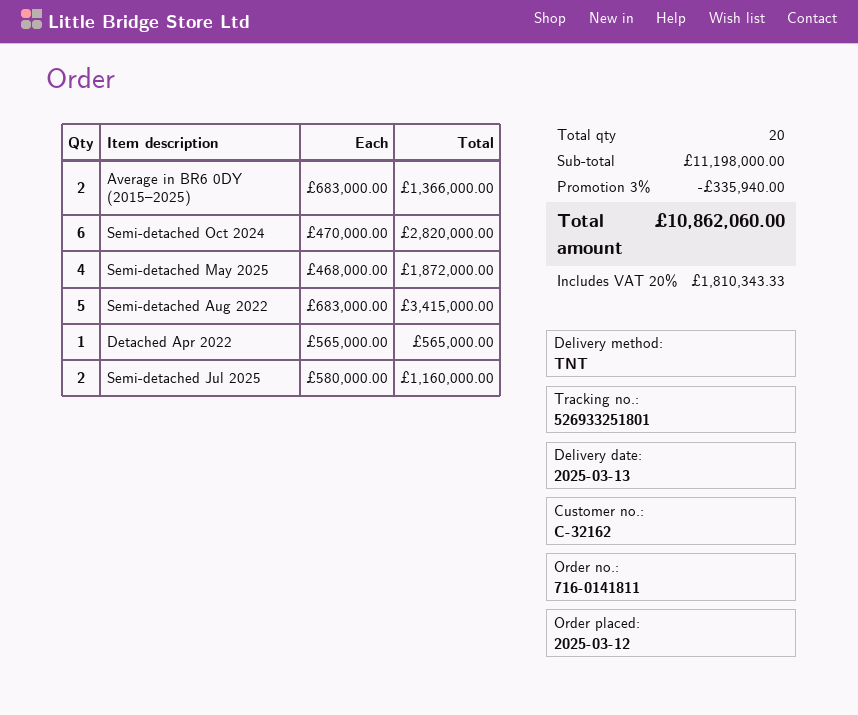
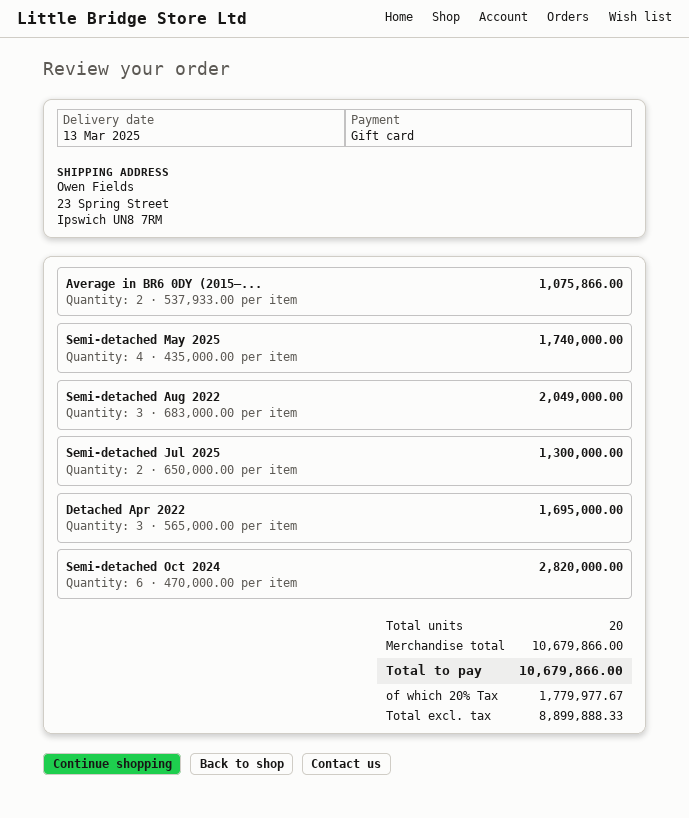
Average in BR6 0DY (2015–2025): 2 x 683000.00 = 1366000.00 -> 2 x 537933.00 = 1075866.00
Semi-detached May 2025: 4 x 468000.00 = 1872000.00 -> 4 x 435000.00 = 1740000.00
Semi-detached Aug 2022: 5 x 683000.00 = 3415000.00 -> 3 x 683000.00 = 2049000.00
Detached Apr 2022: 1 x 565000.00 = 565000.00 -> 3 x 565000.00 = 1695000.00
Semi-detached Jul 2025: 2 x 580000.00 = 1160000.00 -> 2 x 650000.00 = 1300000.00
subtotal: 11198000.00 -> 10679866.00
discount: 3% = 335940.00 -> none
tax: 20% = 1810343.33 -> 20% = 1779977.67
total: 10862060.00 -> 10679866.00

